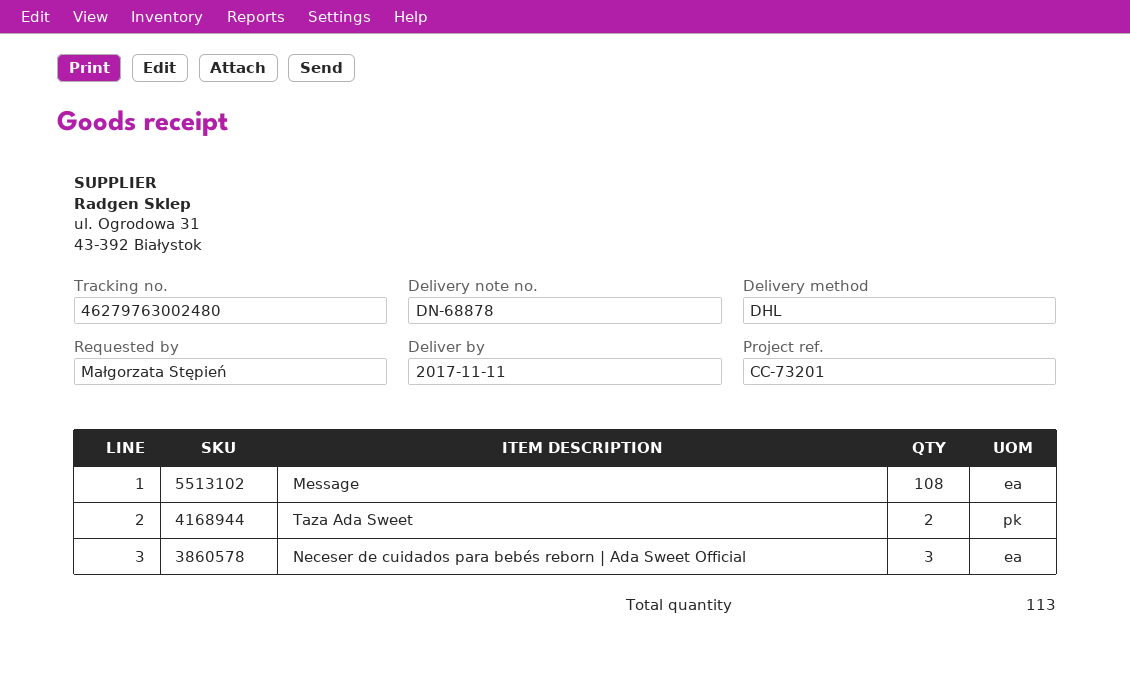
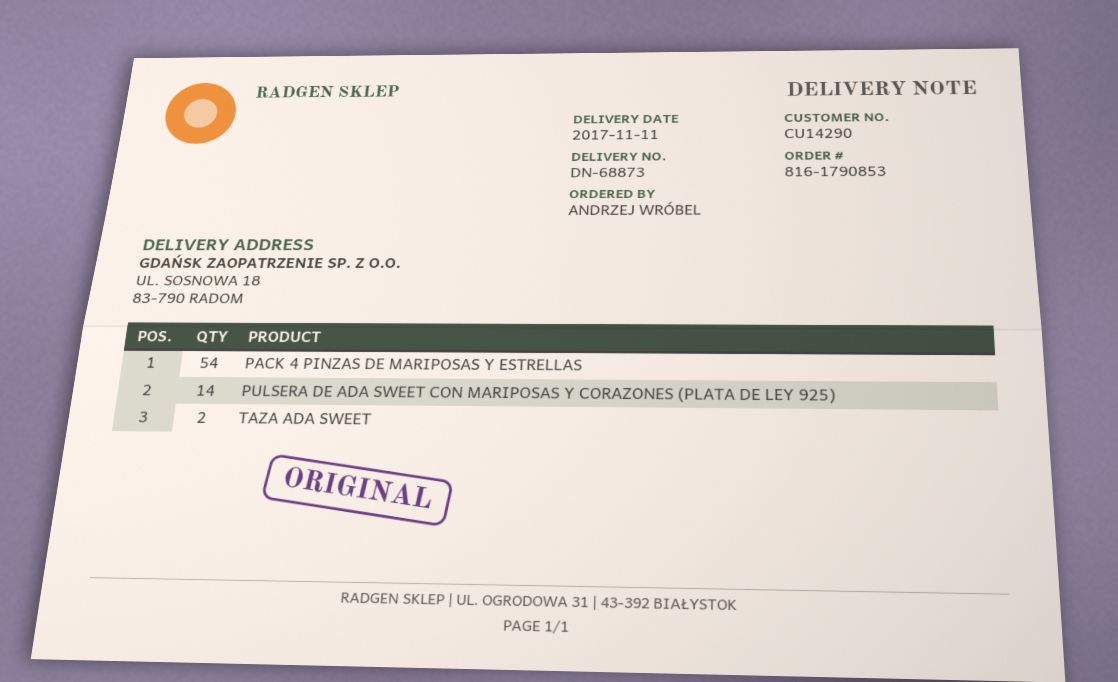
delivery note number: DN-68878 -> DN-68873
ordered by: Małgorzata Stępień -> ANDRZEJ WRÓBEL
Message: 108 -> none
Neceser de cuidados para bebés reborn | Ada Sweet Official: 3 -> none
PACK 4 PINZAS DE MARIPOSAS Y ESTRELLAS: none -> 54
PULSERA DE ADA SWEET CON MARIPOSAS Y CORAZONES (PLATA DE LEY 925): none -> 14

